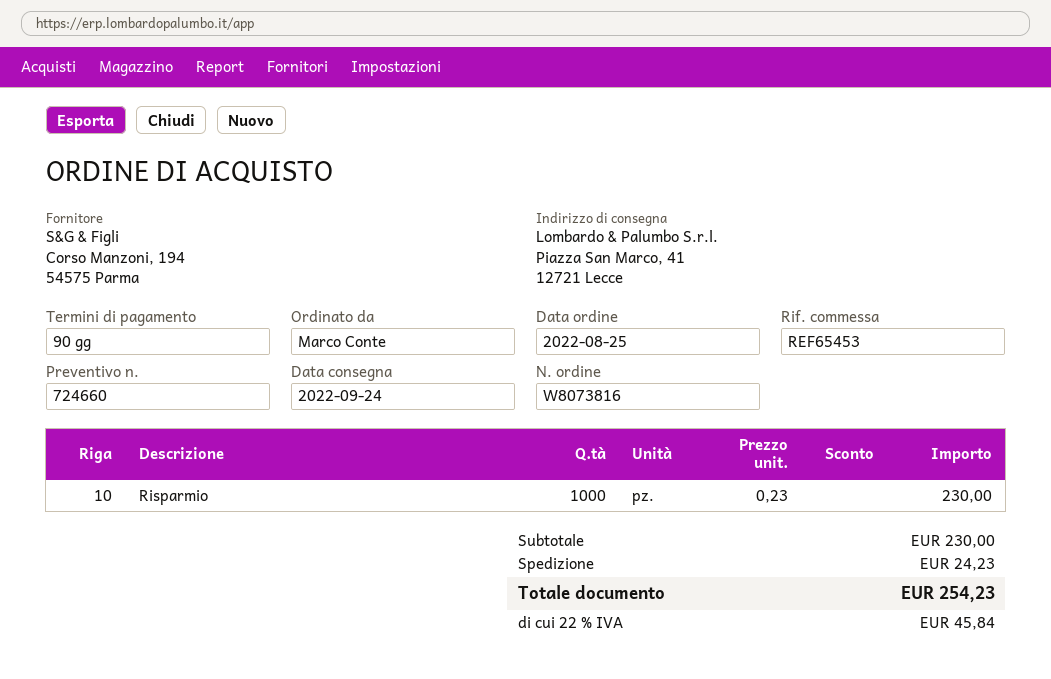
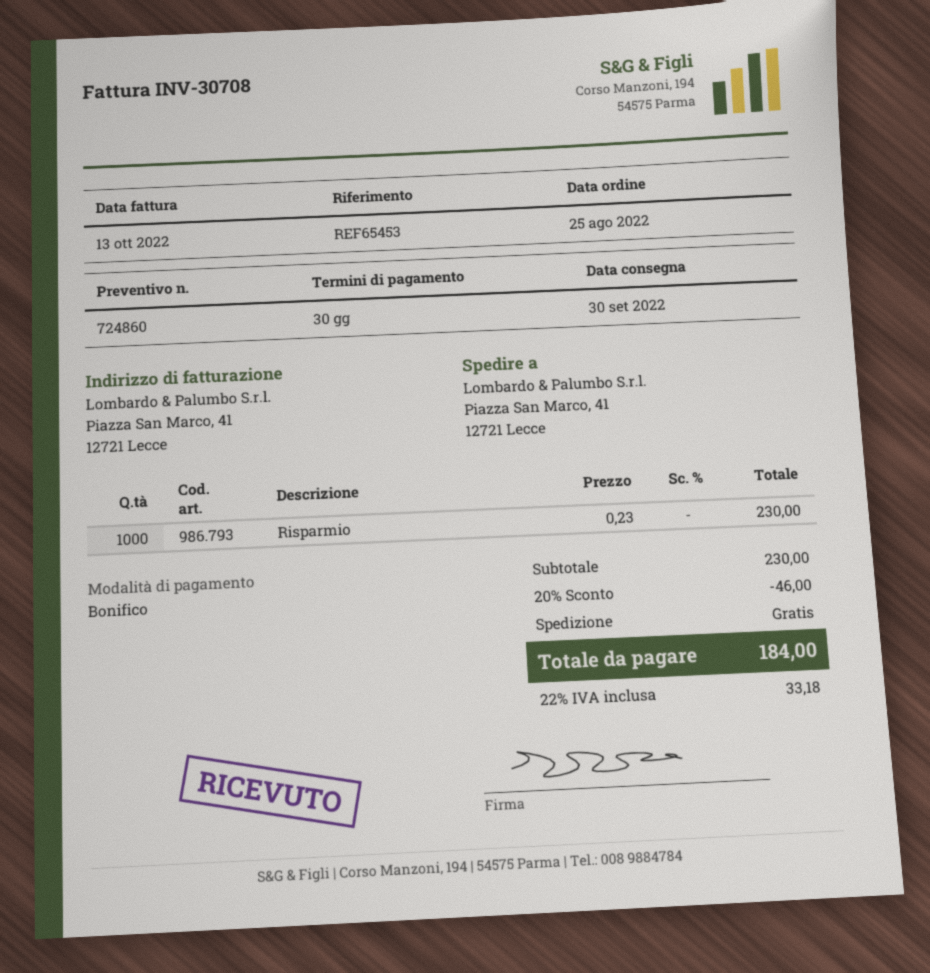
quote number: 724660 -> 724860
delivery date: 2022-09-24 -> 2022-09-30
payment terms: 90 days -> 30 days
discount: none -> 20% = 46.00
shipping: 24.23 -> 0.00
tax: 22% = 45.84 -> 22% = 33.18
total: 254.23 -> 184.00

